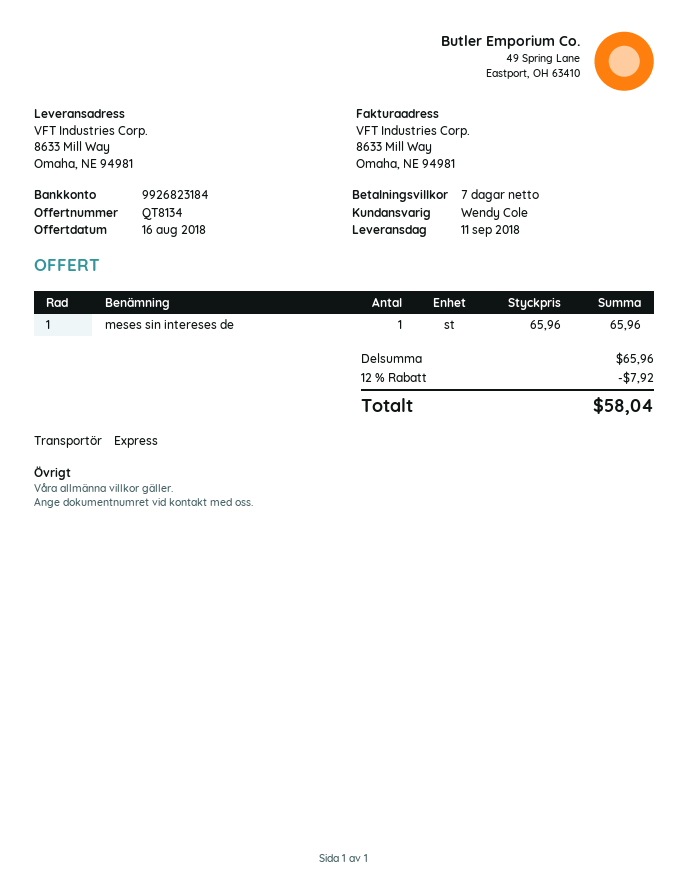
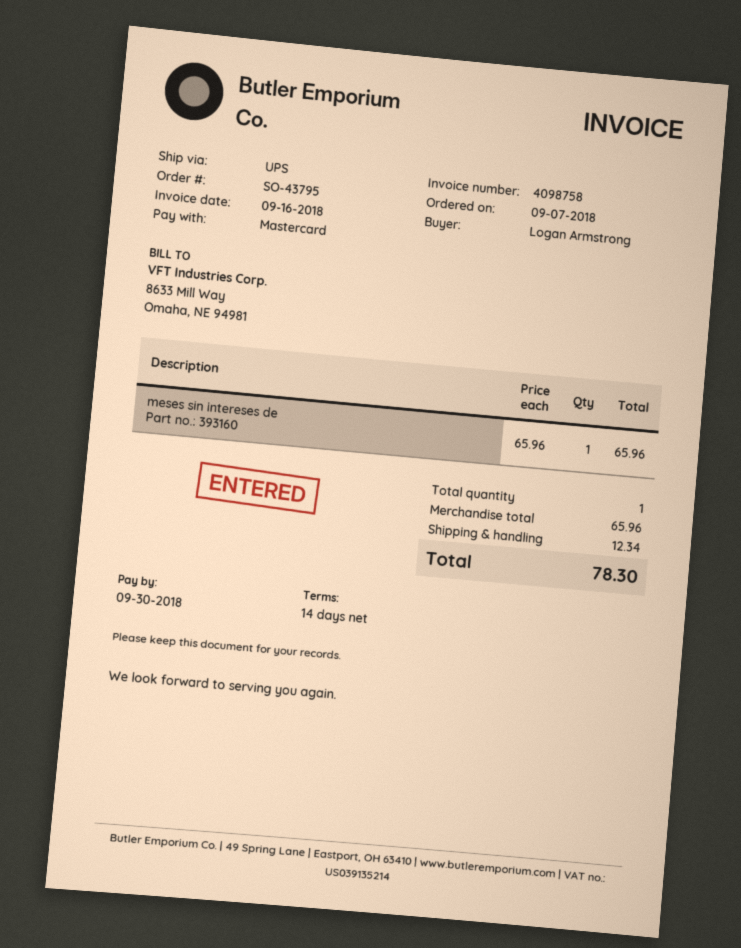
payment terms: 7 days -> 14 days
shipping method: express -> UPS
discount: 12% = 7.92 -> none
shipping: none -> 12.34
total: 58.04 -> 78.30

